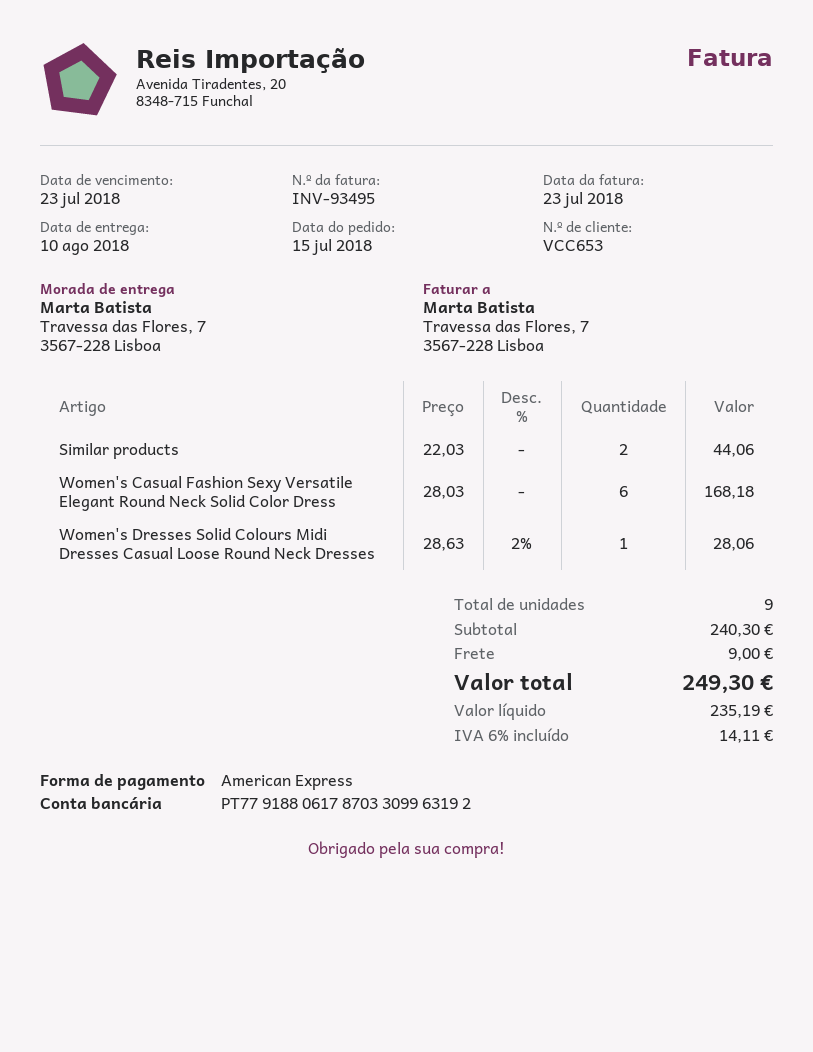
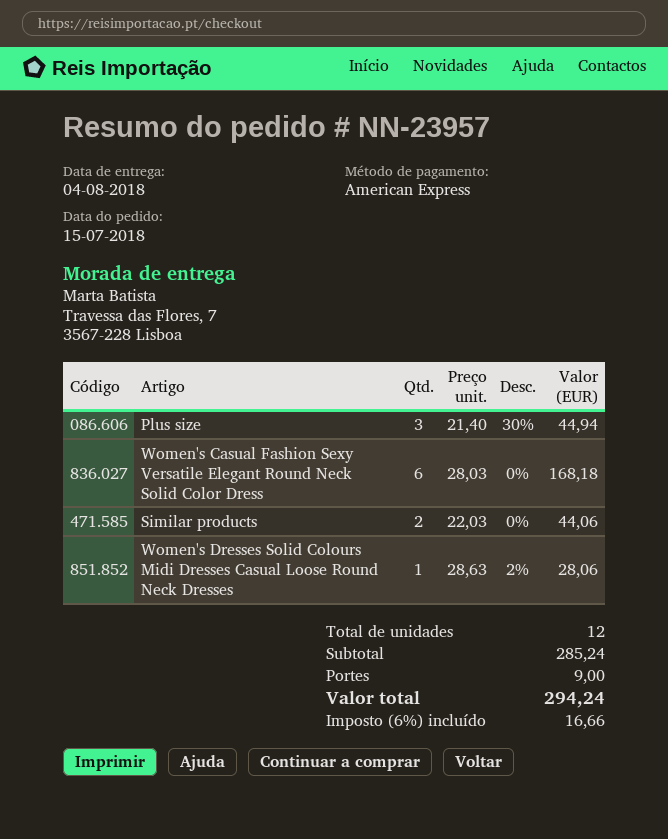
delivery date: 2018-08-10 -> 2018-08-04
Plus size: none -> 3 x 21.40 - 30% = 44.94
total quantity: 9 -> 12
subtotal: 240.30 -> 285.24
tax: 6% = 14.11 -> 6% = 16.66
total: 249.30 -> 294.24

